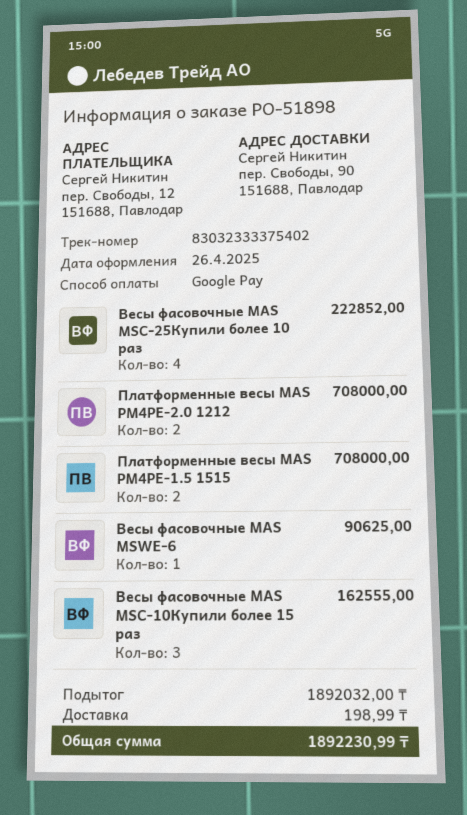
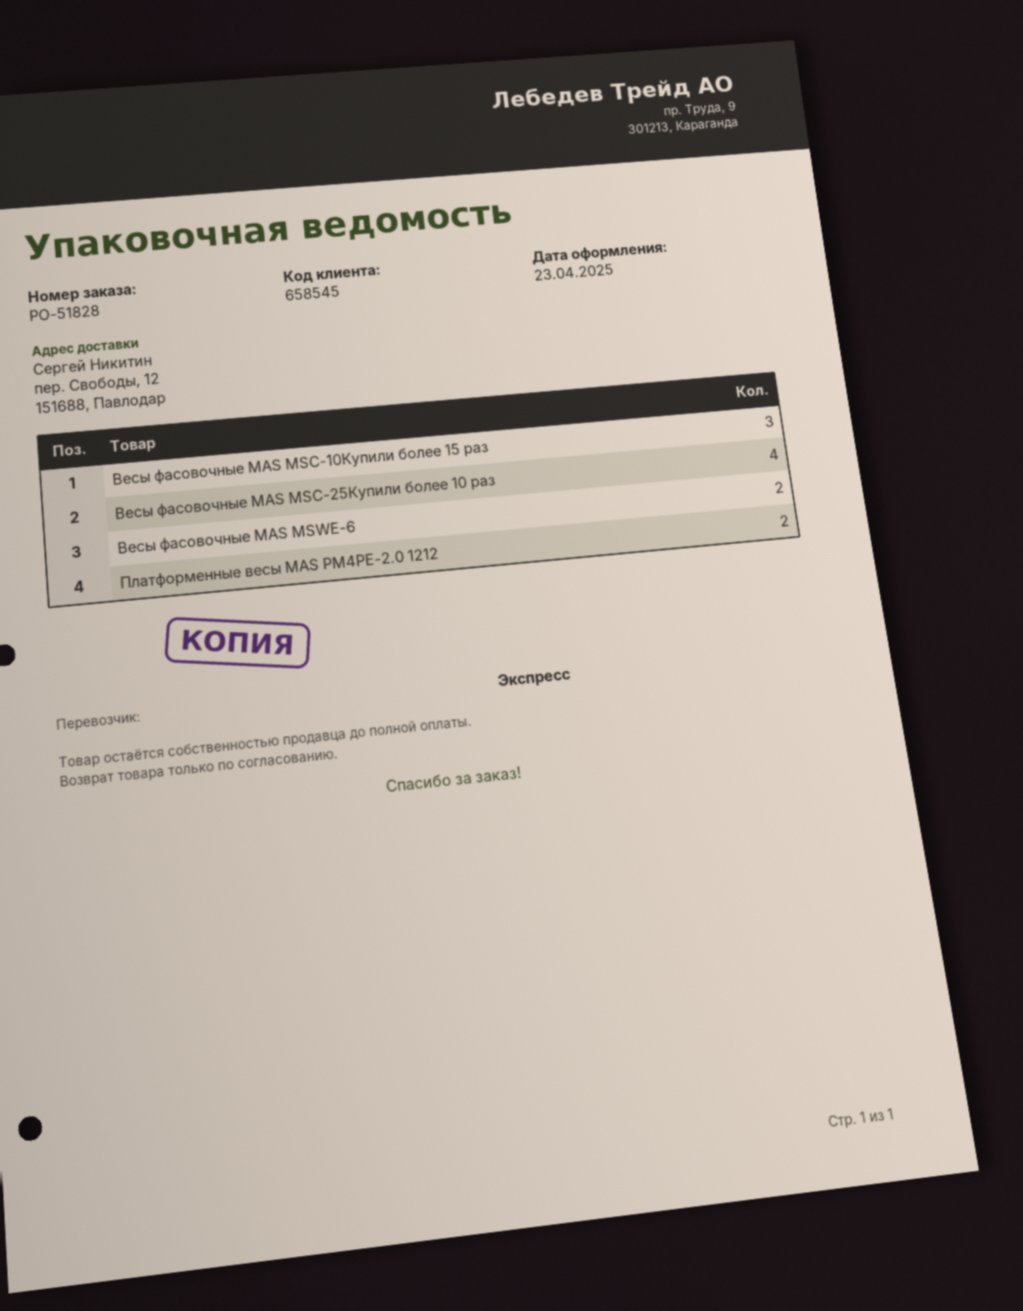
order number: PO-51898 -> PO-51828
order date: 2025-04-26 -> 2025-04-23
ship to: пер. Свободы, 90, 151688, Павлодар -> пер. Свободы, 12, 151688, Павлодар
Платформенные весы MAS PM4PE-1.5 1515: 2 -> none
Весы фасовочные MAS MSWE-6: 1 -> 2

